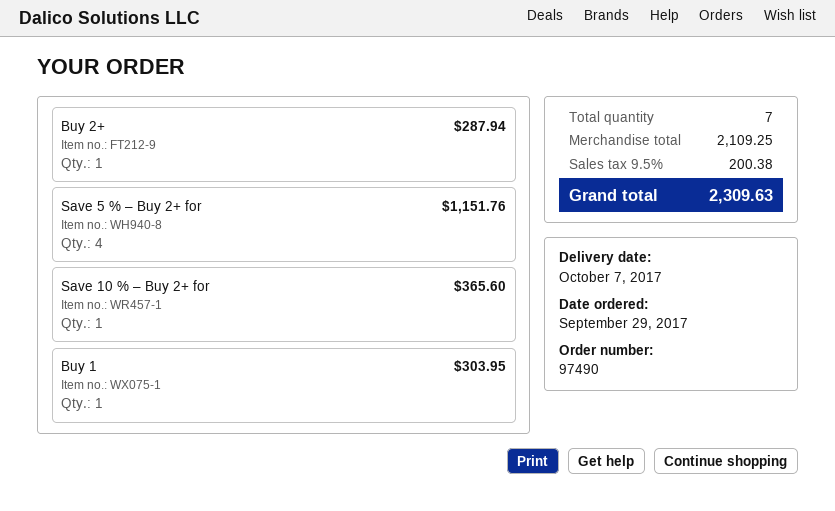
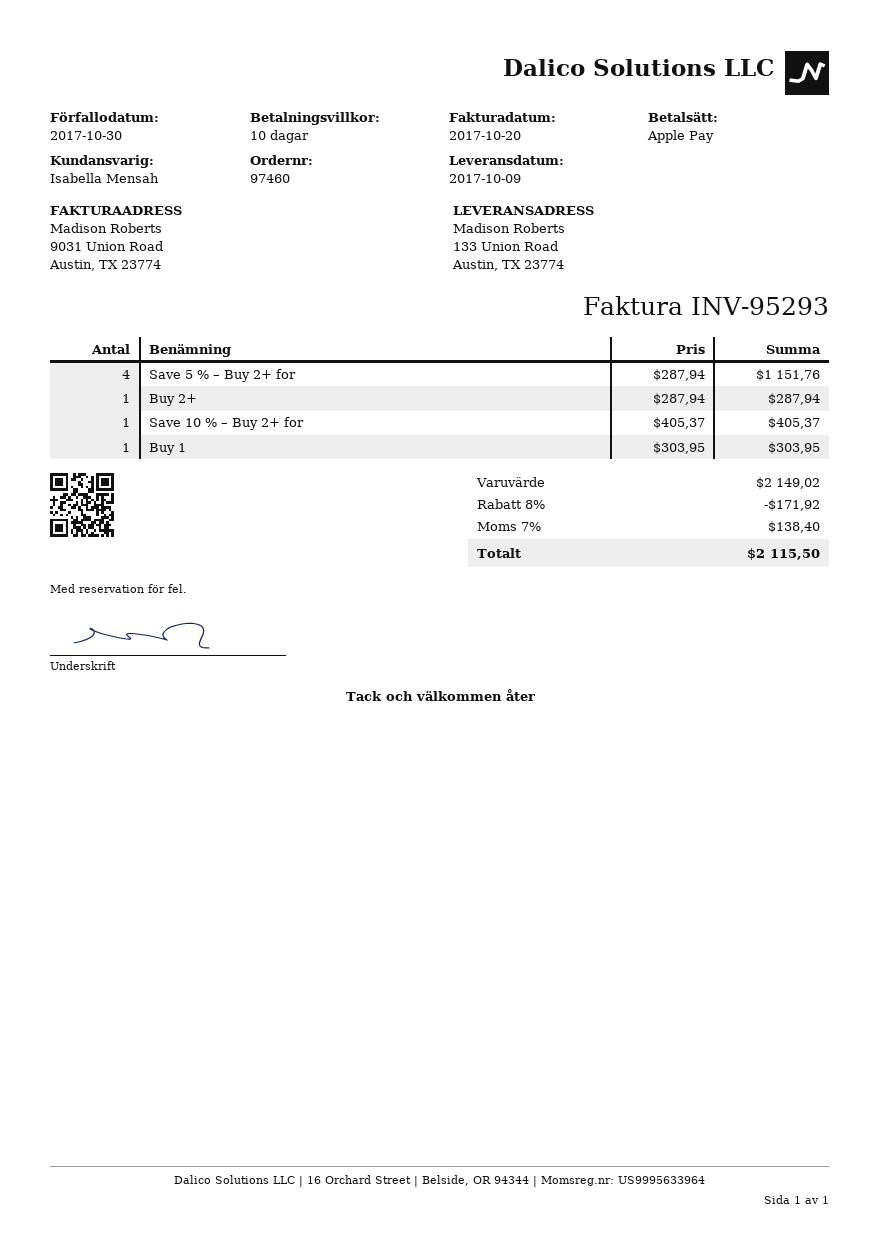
order number: 97490 -> 97460
delivery date: 2017-10-07 -> 2017-10-09
Save 10 % – Buy 2+ for: 1 for 365.60 -> 1 for 405.37
subtotal: 2109.25 -> 2149.02
discount: none -> 8% = 171.92
tax: 9.5% = 200.38 -> 7% = 138.40
total: 2309.63 -> 2115.50

